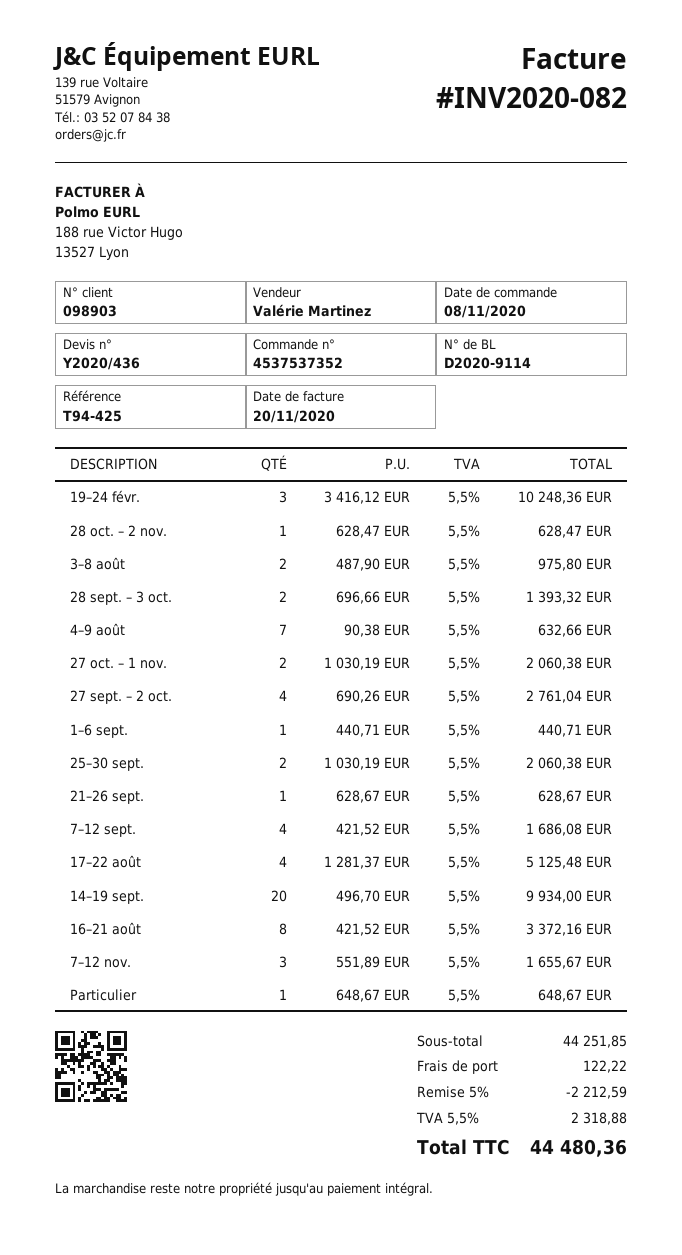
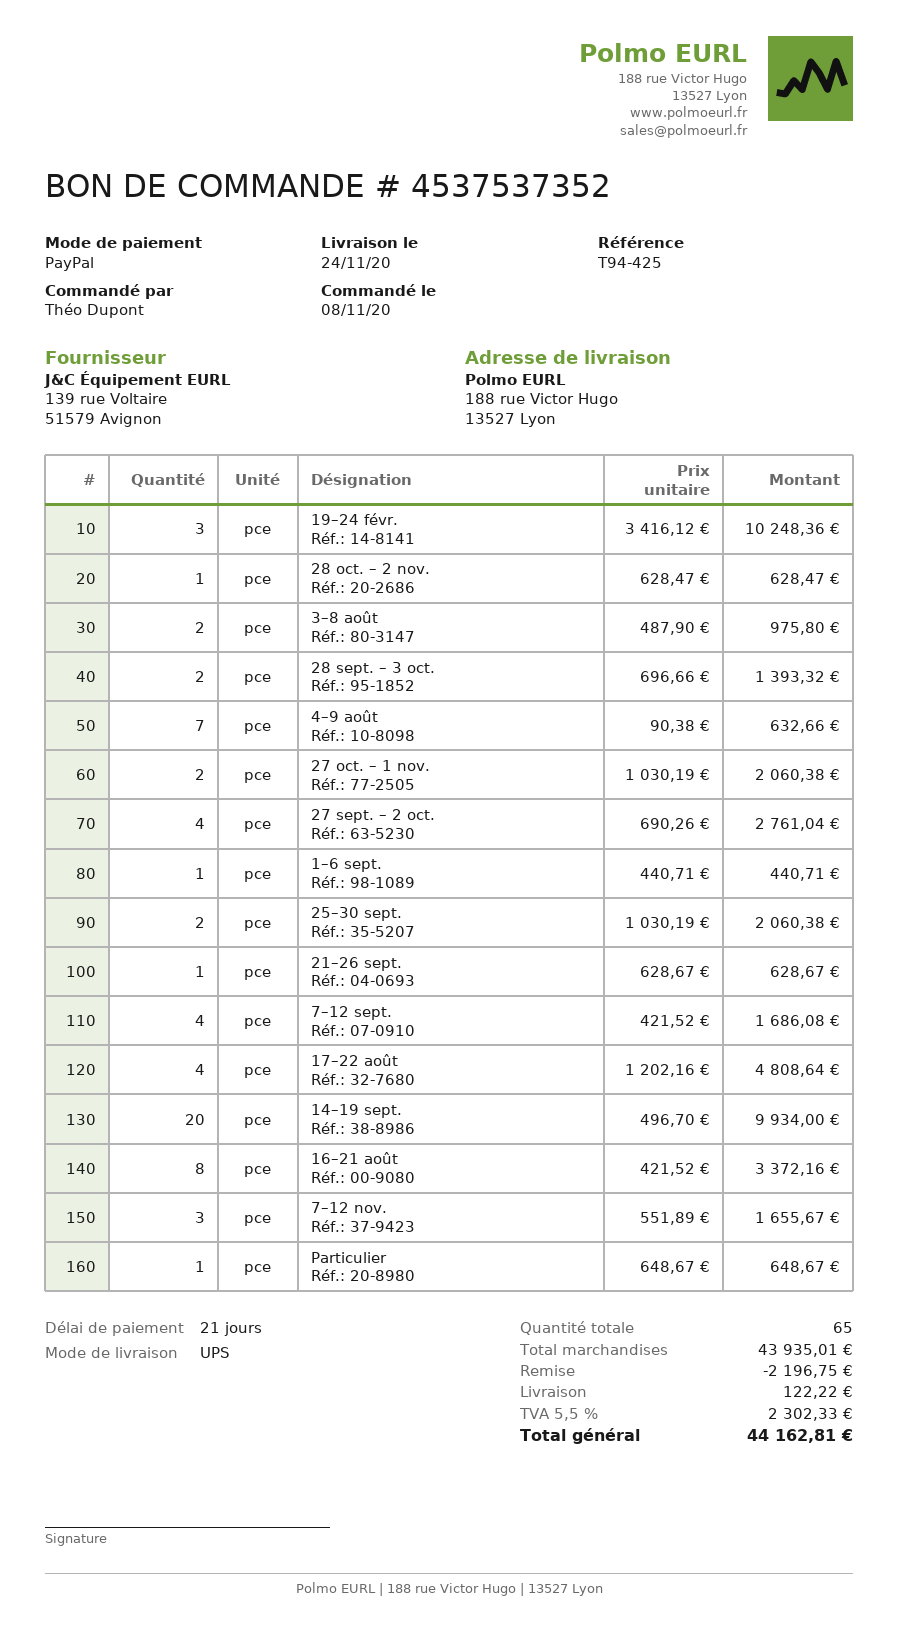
17–22 août: 4 x 1281.37 = 5125.48 -> 4 x 1202.16 = 4808.64
subtotal: 44251.85 -> 43935.01
discount: 2212.59 -> 2196.75
tax: 5.5% = 2318.88 -> 5.5% = 2302.33
total: 44480.36 -> 44162.81

